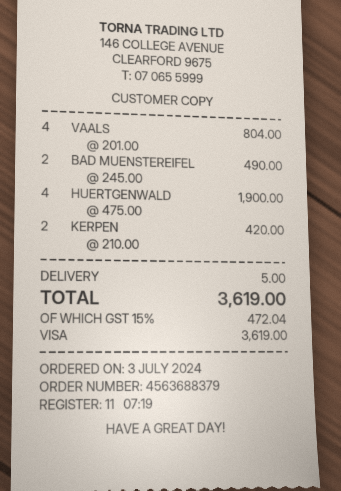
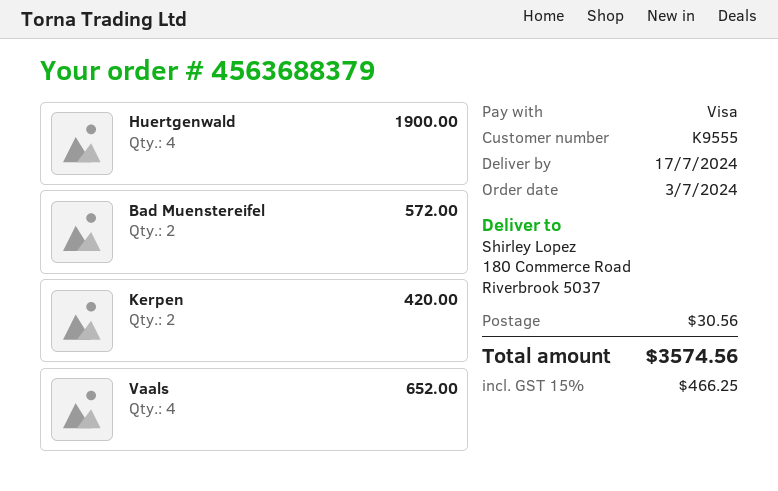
VAALS: 4 for 804.00 -> 4 for 652.00
BAD MUENSTEREIFEL: 2 for 490.00 -> 2 for 572.00
shipping: 5.00 -> 30.56
tax: 15% = 472.04 -> 15% = 466.25
total: 3619.00 -> 3574.56

